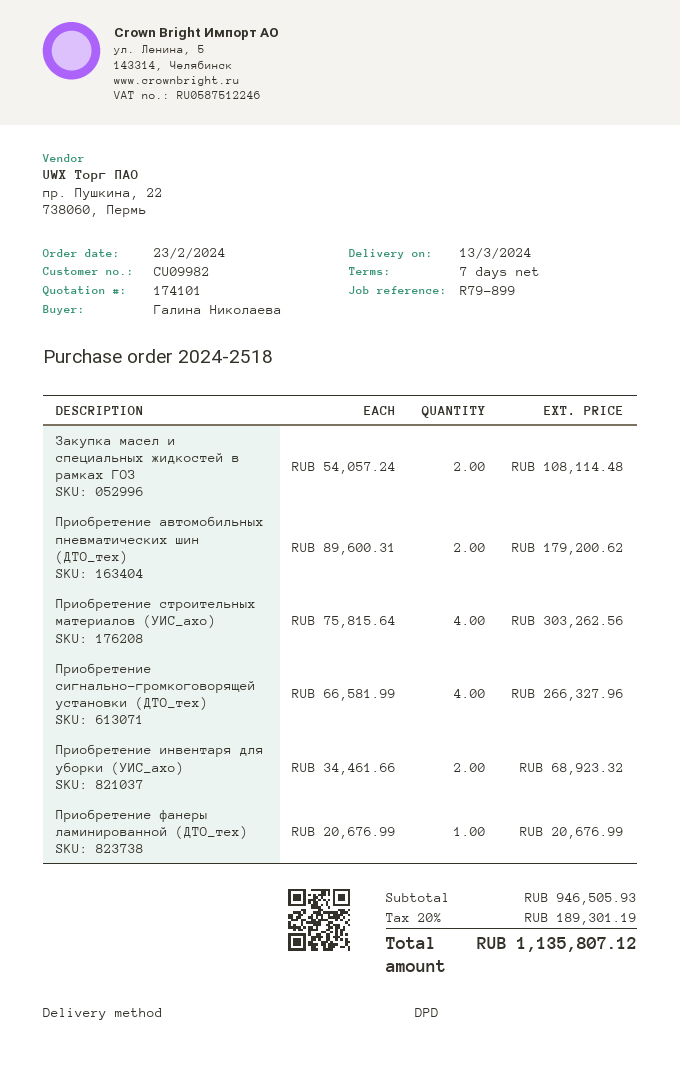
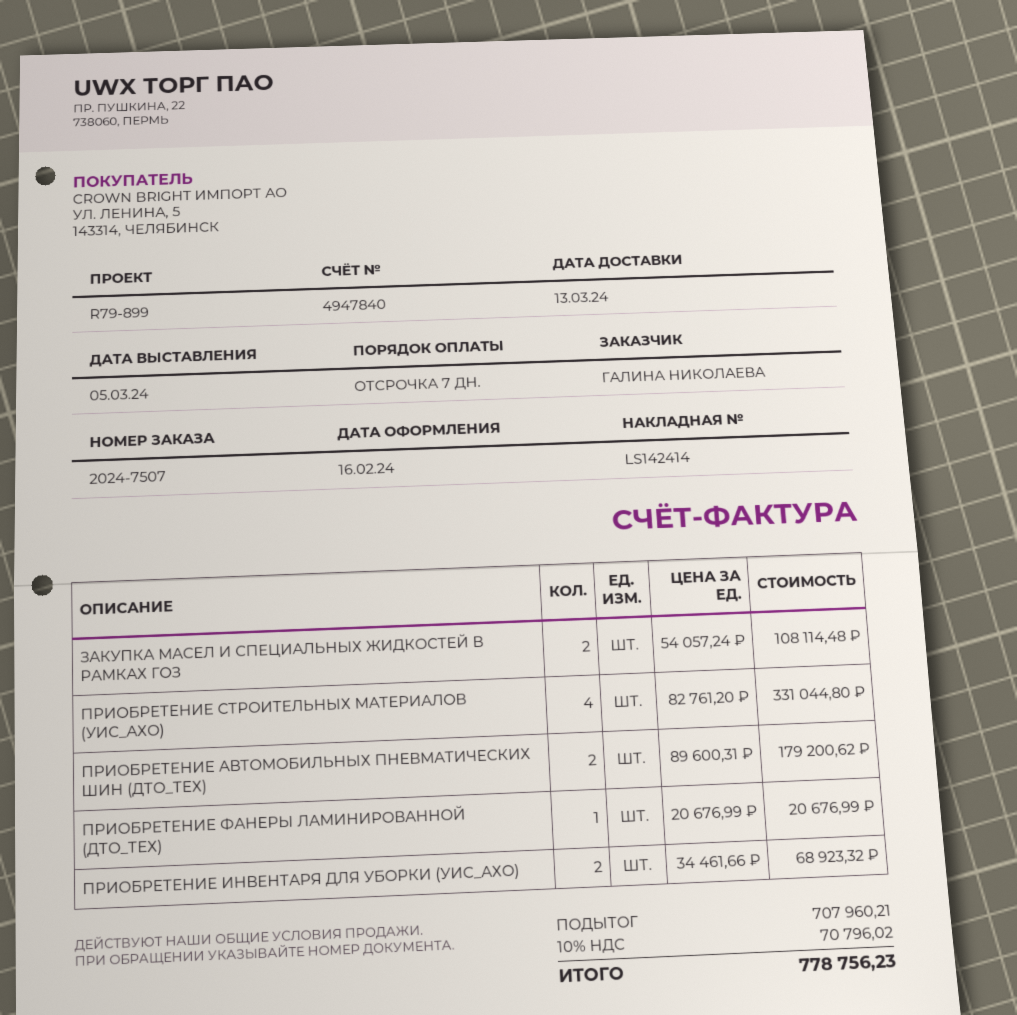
order number: 2024-2518 -> 2024-7507
order date: 2024-02-23 -> 2024-02-16
Приобретение строительных материалов (УИС_ахо): 4 x 75815.64 = 303262.56 -> 4 x 82761.20 = 331044.80
Приобретение сигнально-громкоговорящей установки (ДТО_тех): 4 x 66581.99 = 266327.96 -> none
subtotal: 946505.93 -> 707960.21
tax: 20% = 189301.19 -> 10% = 70796.02
total: 1135807.12 -> 778756.23

